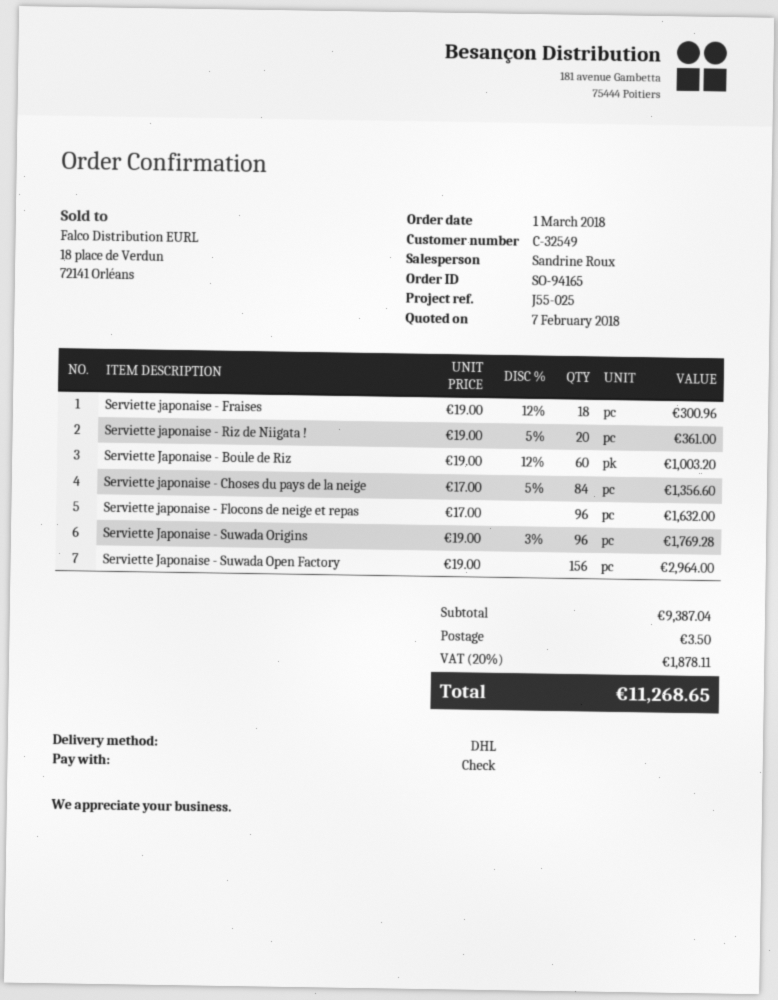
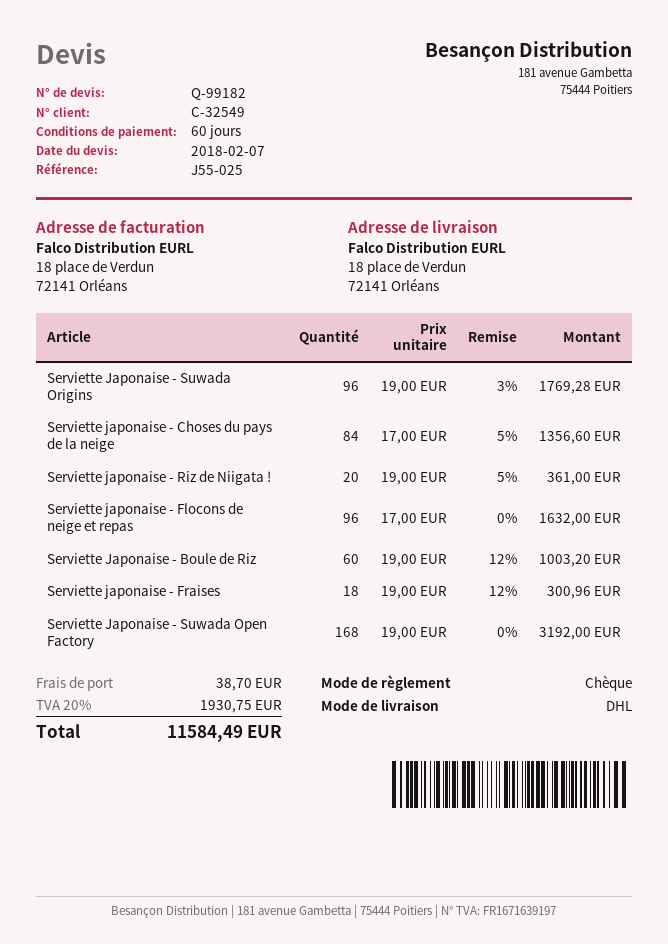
Serviette Japonaise - Suwada Open Factory: 156 x 19.00 = 2964.00 -> 168 x 19.00 = 3192.00
shipping: 3.50 -> 38.70
tax: 20% = 1878.11 -> 20% = 1930.75
total: 11268.65 -> 11584.49

